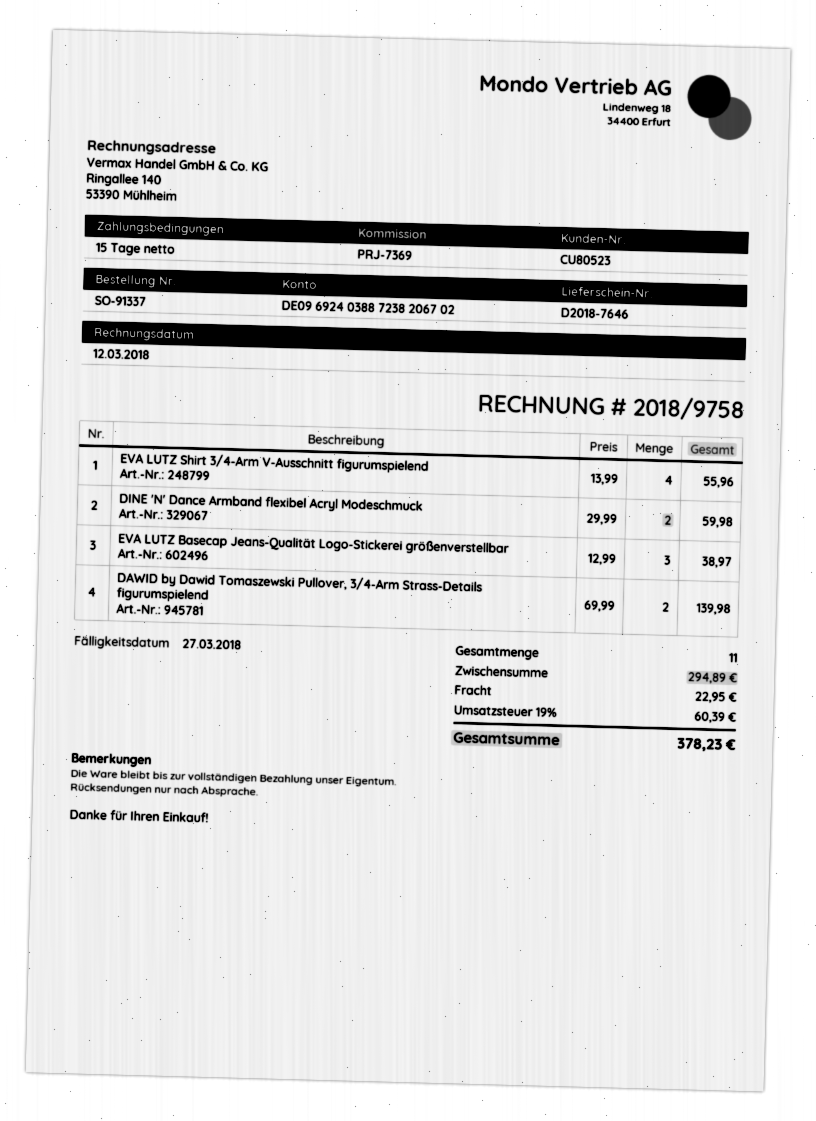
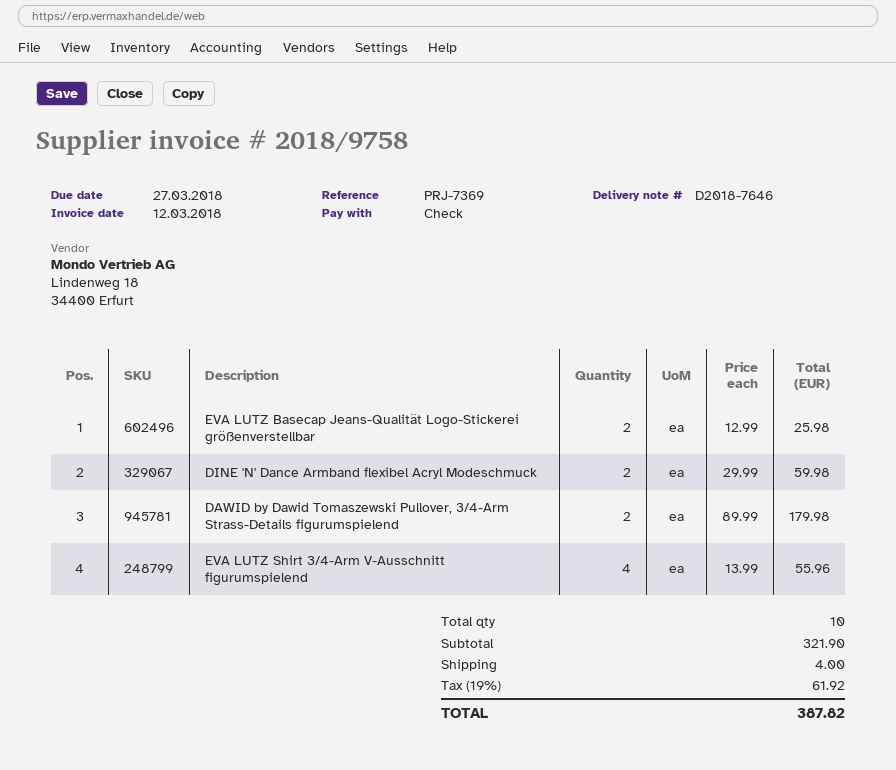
EVA LUTZ Basecap Jeans-Qualität Logo-Stickerei größenverstellbar: 3 x 12.99 = 38.97 -> 2 x 12.99 = 25.98
DAWID by Dawid Tomaszewski Pullover, 3/4-Arm Strass-Details figurumspielend: 2 x 69.99 = 139.98 -> 2 x 89.99 = 179.98
total quantity: 11 -> 10
subtotal: 294.89 -> 321.90
shipping: 22.95 -> 4.00
tax: 19% = 60.39 -> 19% = 61.92
total: 378.23 -> 387.82

